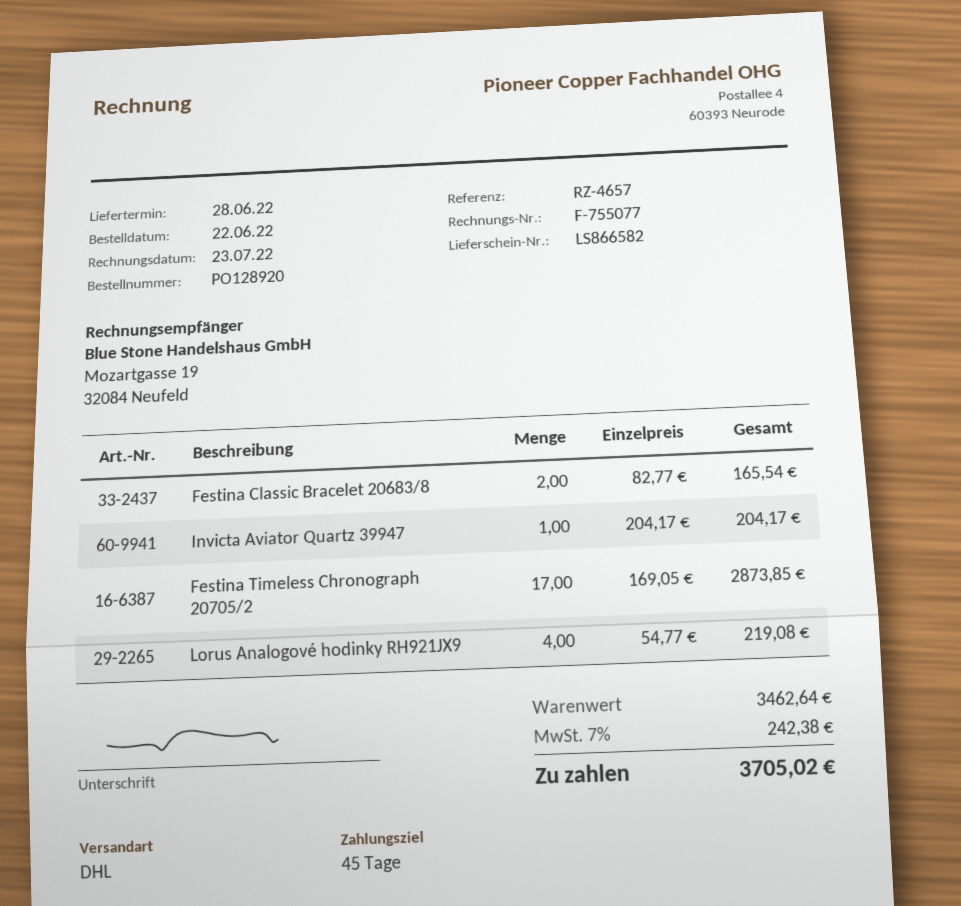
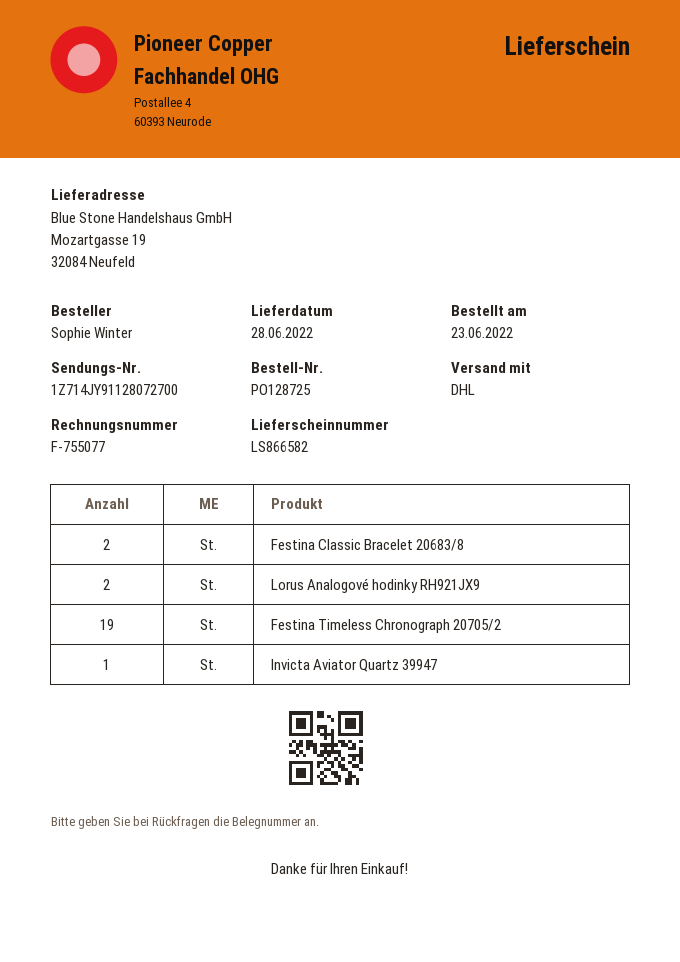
order number: PO128920 -> PO128725
order date: 2022-06-22 -> 2022-06-23
Festina Timeless Chronograph 20705/2: 17 -> 19
Lorus Analogové hodinky RH921JX9: 4 -> 2

